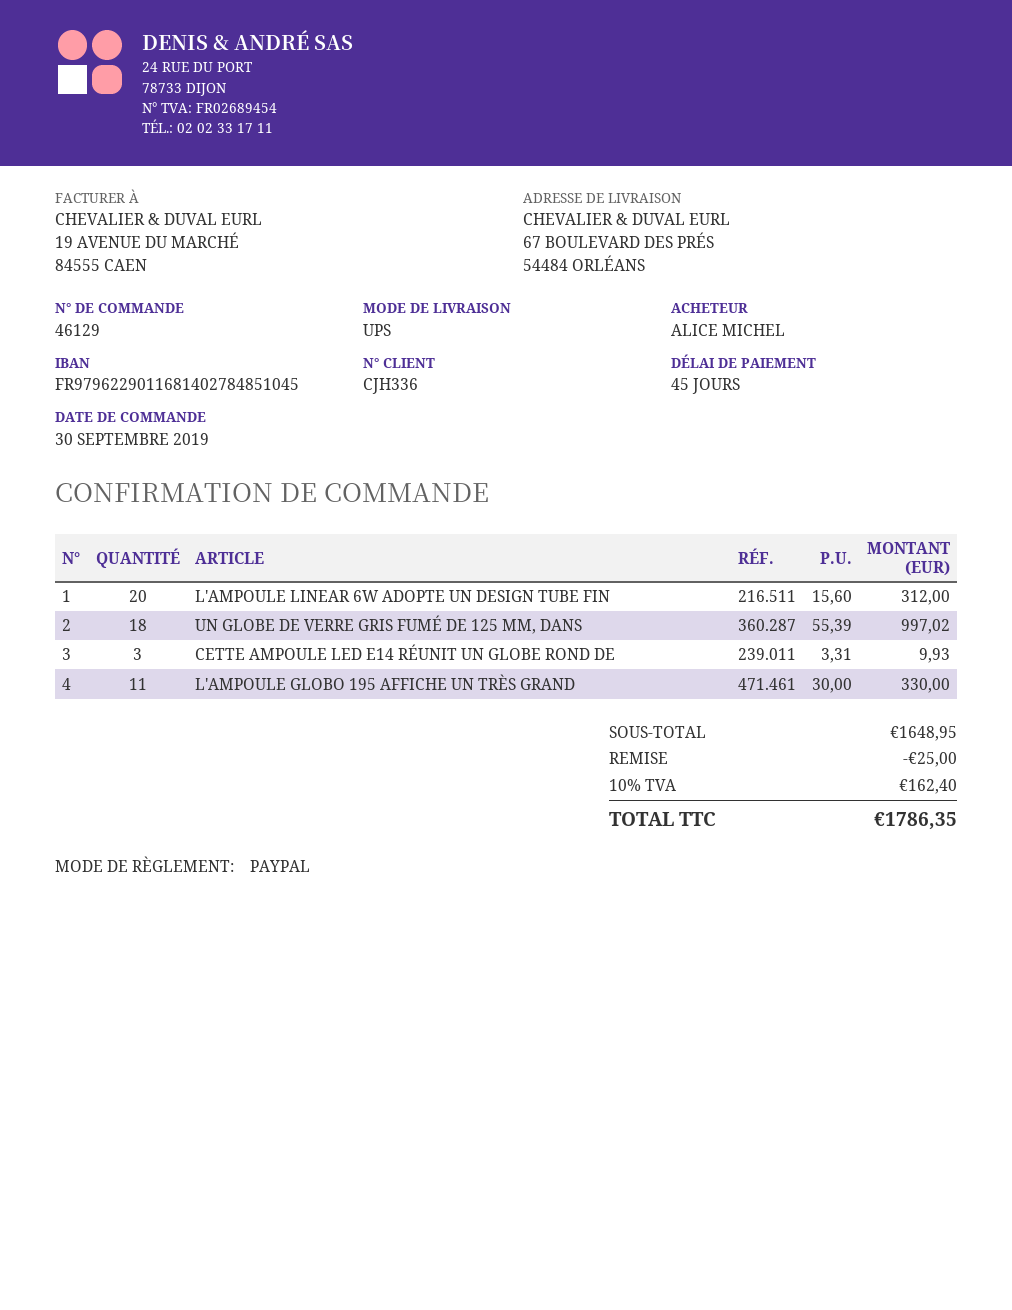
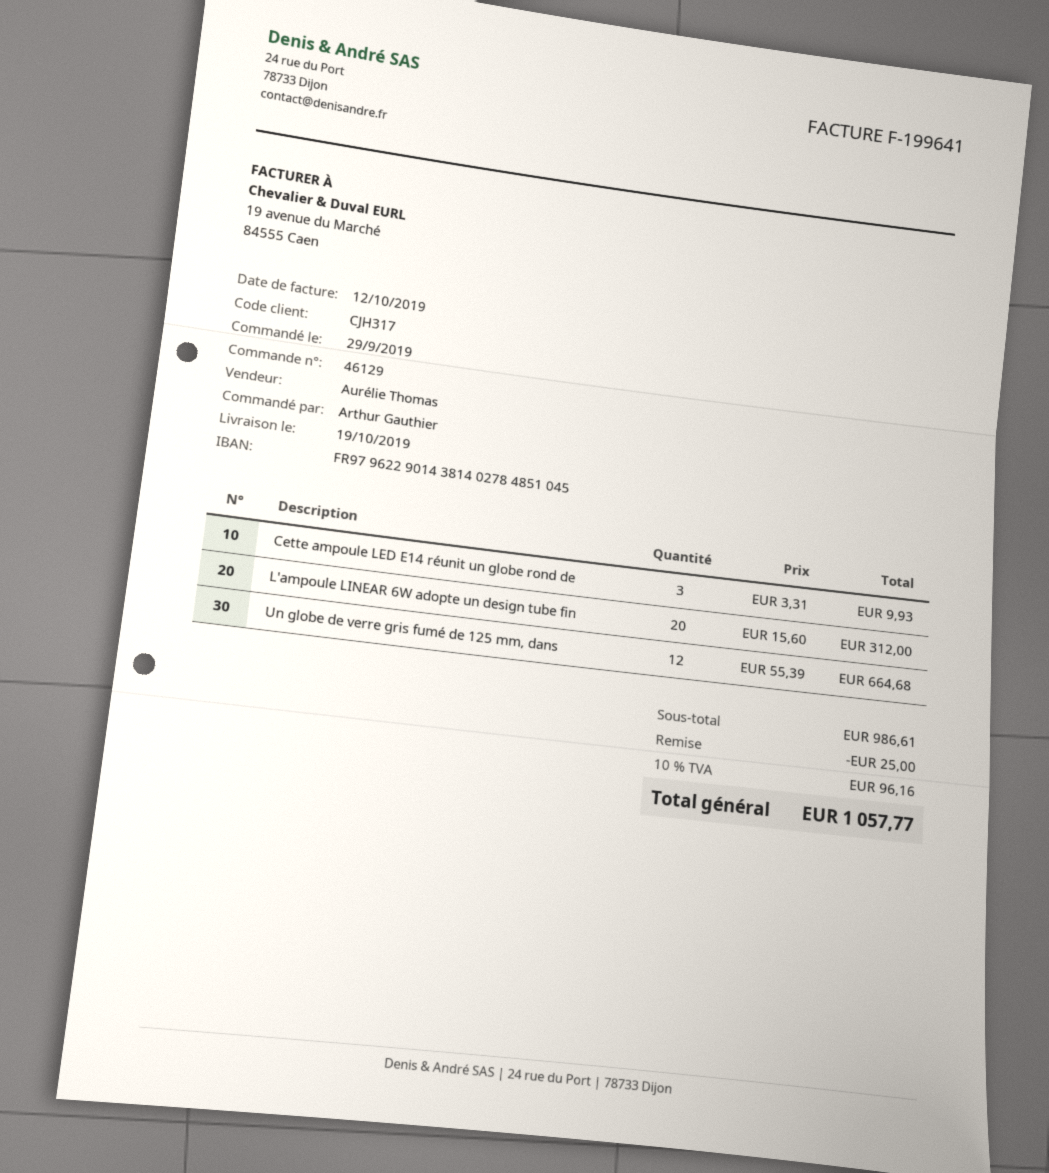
order date: 2019-09-30 -> 2019-09-29
customer number: CJH336 -> CJH317
ordered by: ALICE MICHEL -> Arthur Gauthier
bank account: FR9796229011681402784851045 -> FR9796229014381402784851045
UN GLOBE DE VERRE GRIS FUMÉ DE 125 MM, DANS: 18 x 55.39 = 997.02 -> 12 x 55.39 = 664.68
L'AMPOULE GLOBO 195 AFFICHE UN TRÈS GRAND: 11 x 30.00 = 330.00 -> none
subtotal: 1648.95 -> 986.61
tax: 10% = 162.40 -> 10% = 96.16
total: 1786.35 -> 1057.77

